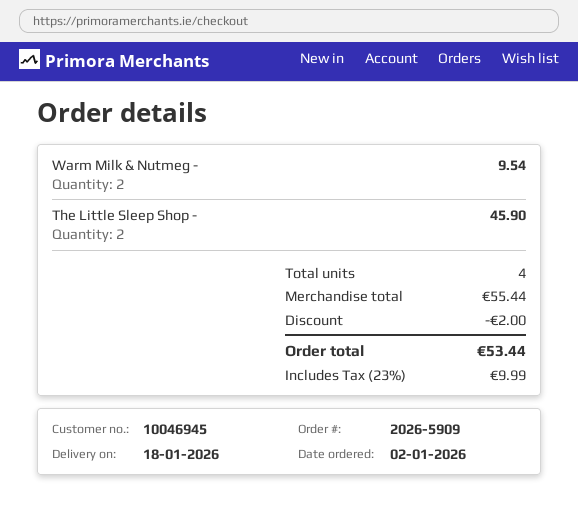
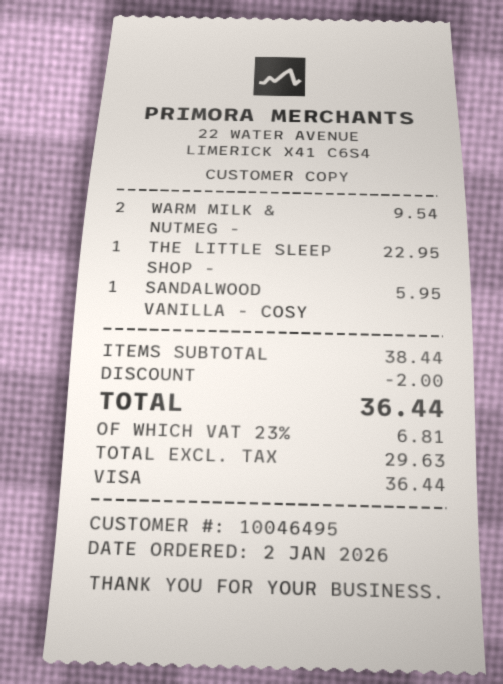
customer number: 10046945 -> 10046495
The Little Sleep Shop -: 2 for 45.90 -> 1 for 22.95
SANDALWOOD VANILLA - COSY: none -> 1 for 5.95
subtotal: 55.44 -> 38.44
tax: 23% = 9.99 -> 23% = 6.81
total: 53.44 -> 36.44

